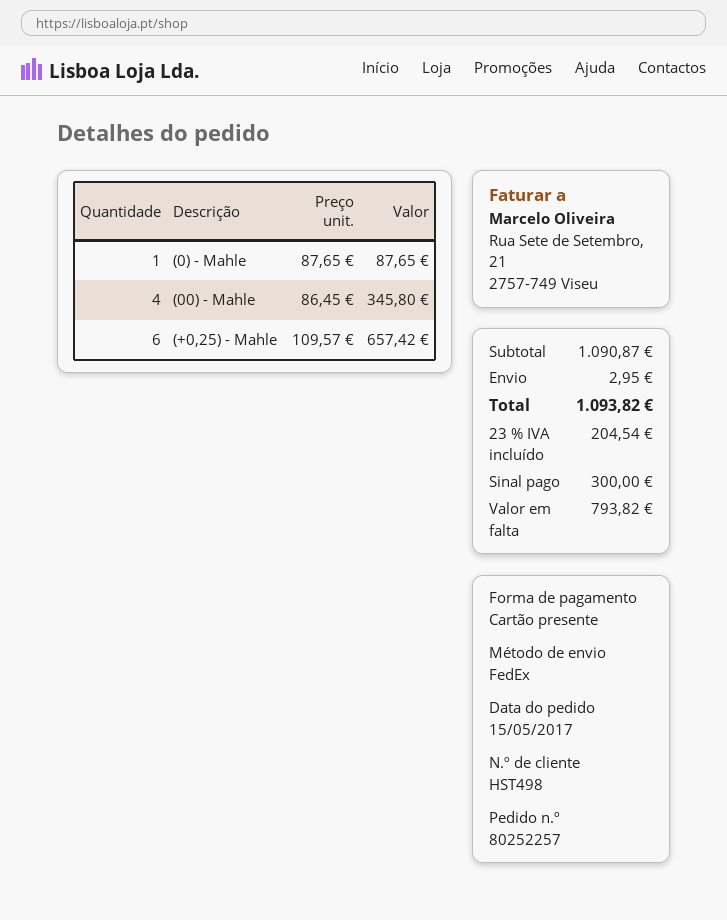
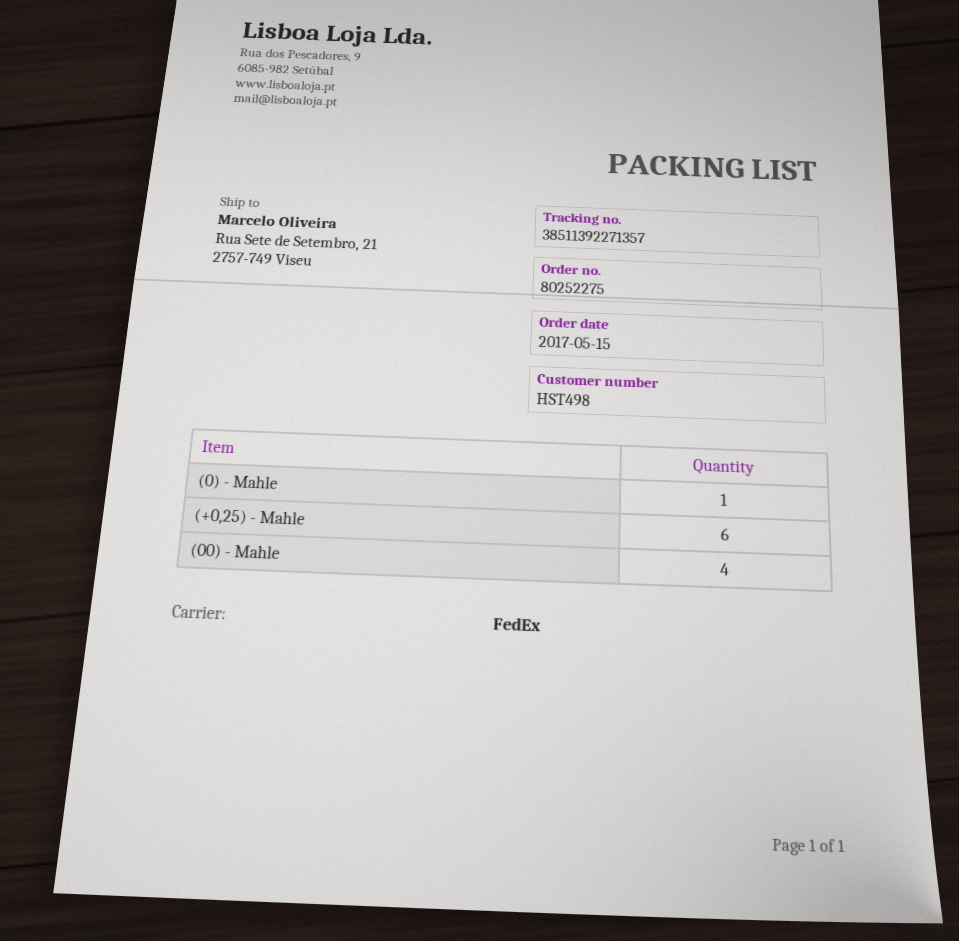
order number: 80252257 -> 80252275

